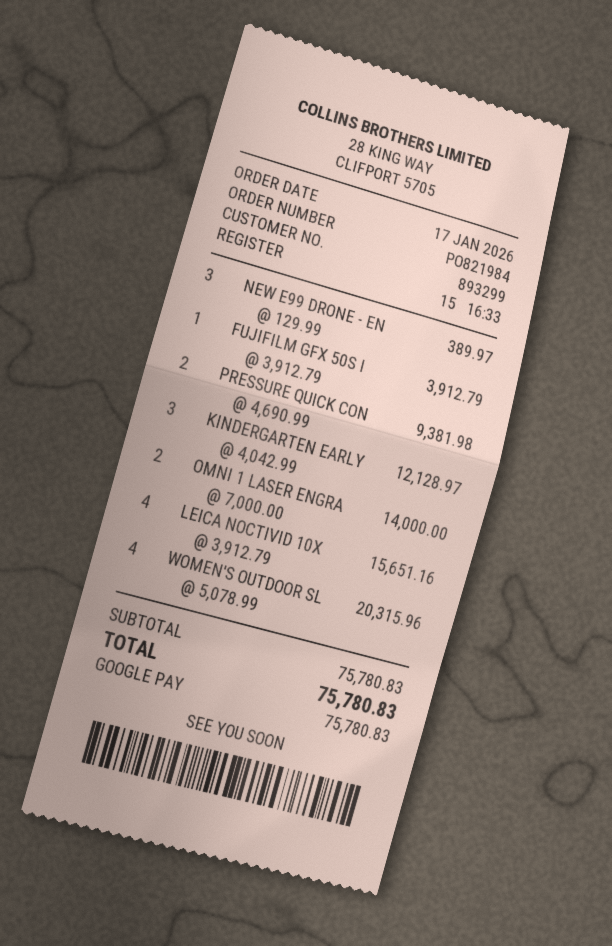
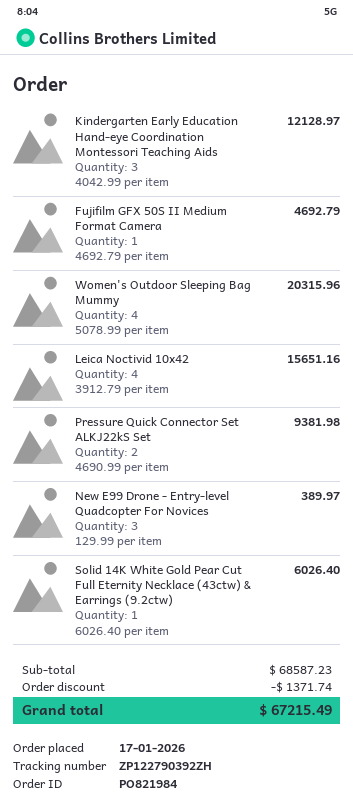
FUJIFILM GFX 50S I: 1 x 3912.79 = 3912.79 -> 1 x 4692.79 = 4692.79
OMNI 1 LASER ENGRA: 2 x 7000.00 = 14000.00 -> none
Solid 14K White Gold Pear Cut Full Eternity Necklace (43ctw) & Earrings (9.2ctw): none -> 1 x 6026.40 = 6026.40
subtotal: 75780.83 -> 68587.23
discount: none -> 1371.74
total: 75780.83 -> 67215.49

